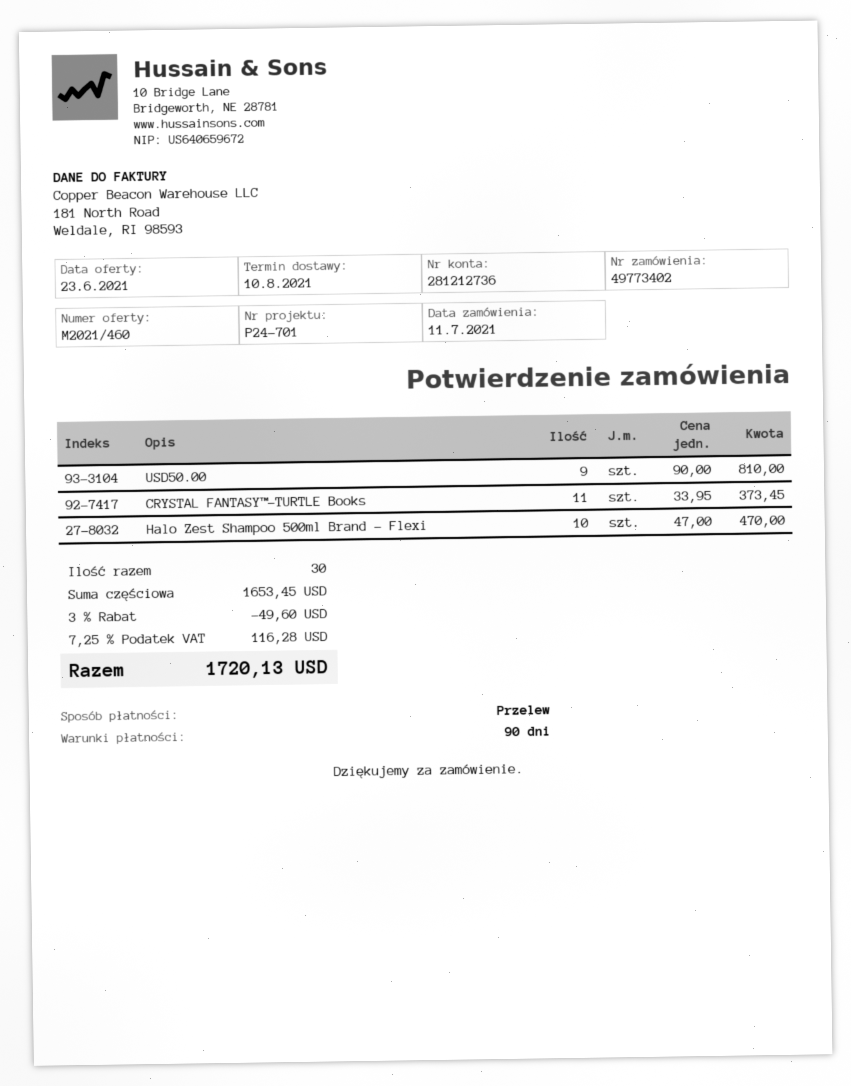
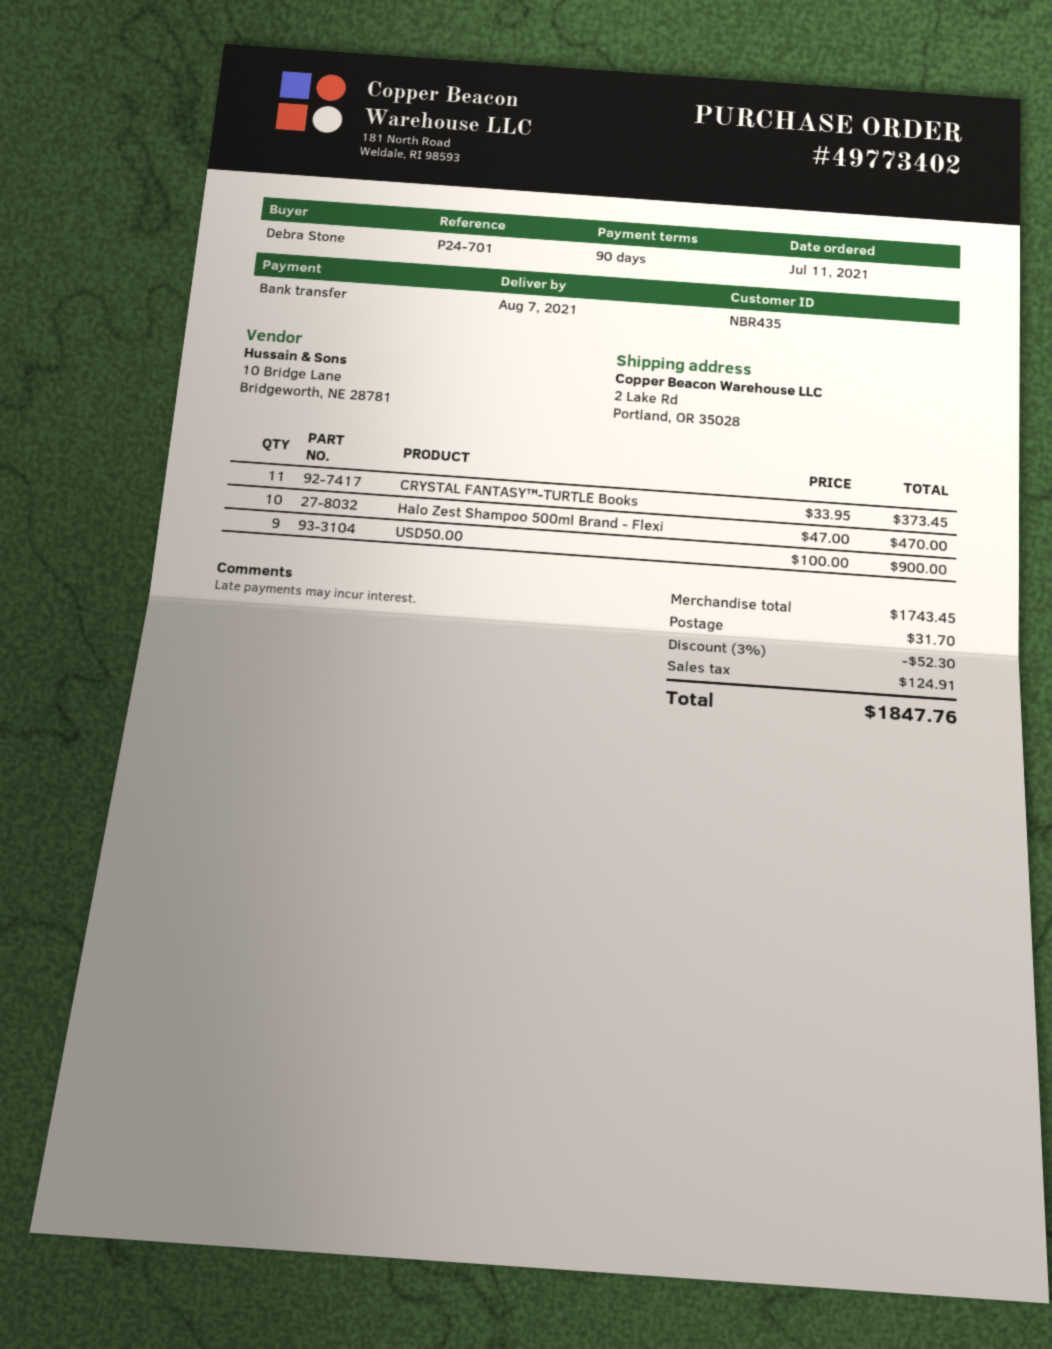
delivery date: 2021-08-10 -> 2021-08-07
USD50.00: 9 x 90.00 = 810.00 -> 9 x 100.00 = 900.00
subtotal: 1653.45 -> 1743.45
discount: 3% = 49.60 -> 3% = 52.30
shipping: none -> 31.70
tax: 116.28 -> 124.91
total: 1720.13 -> 1847.76

